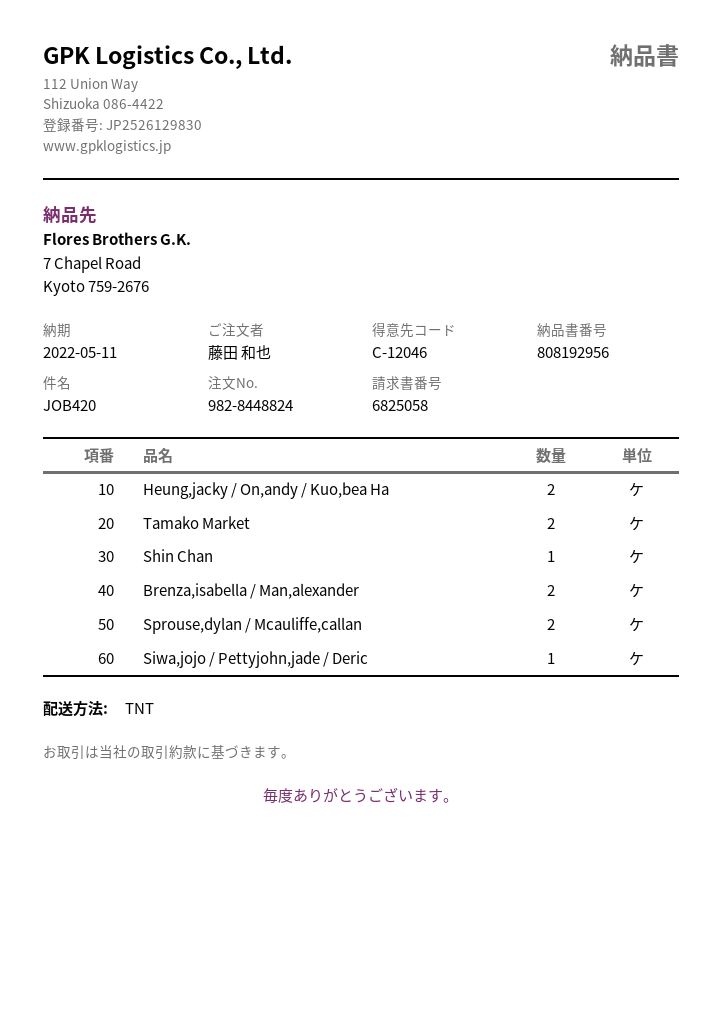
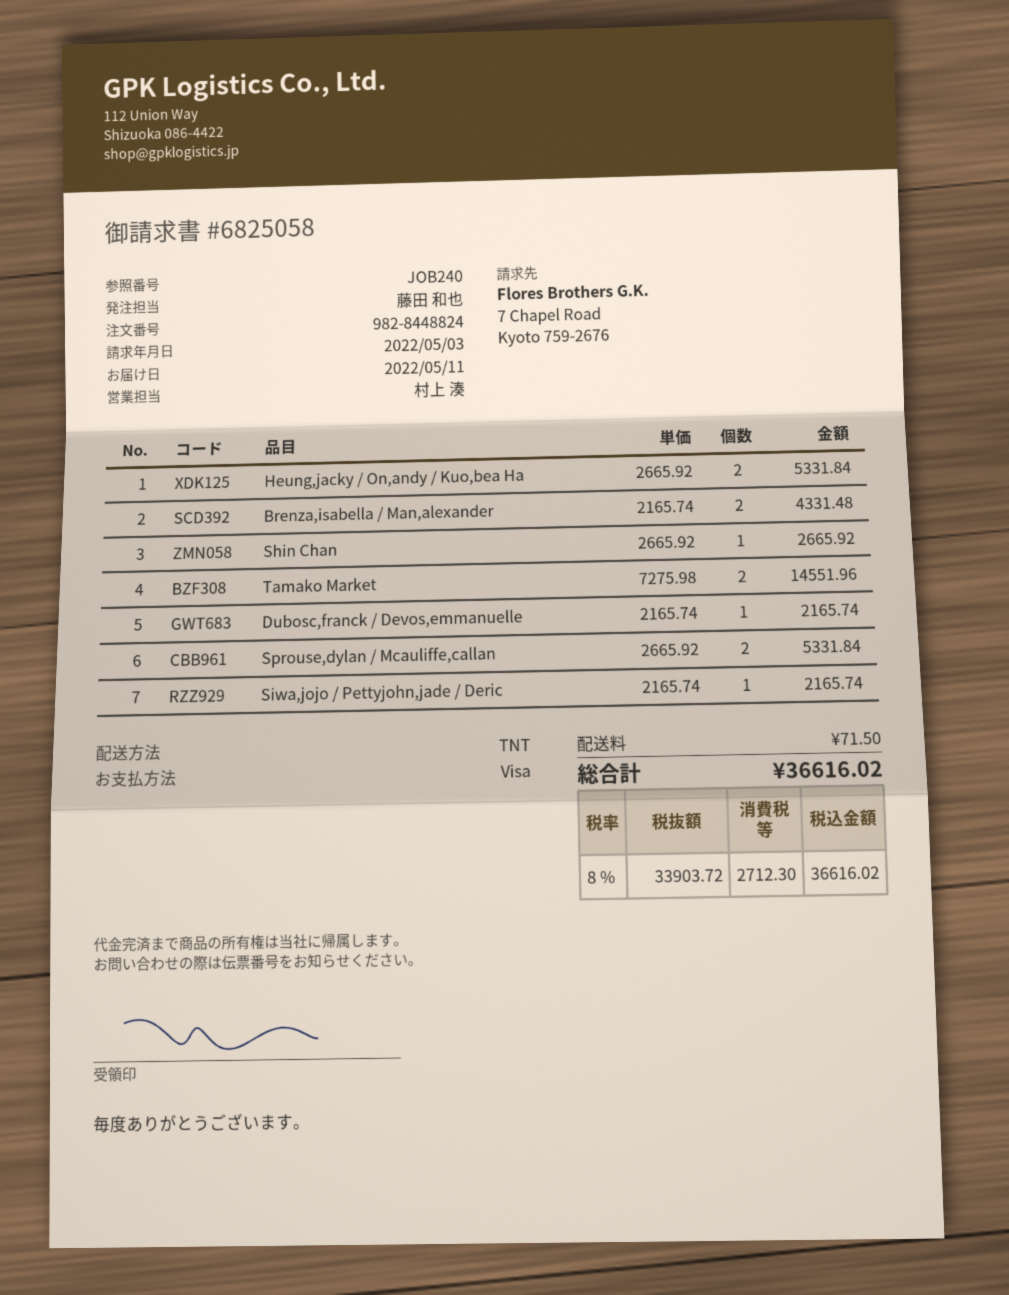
reference: JOB420 -> JOB240
Dubosc,franck / Devos,emmanuelle: none -> 1

